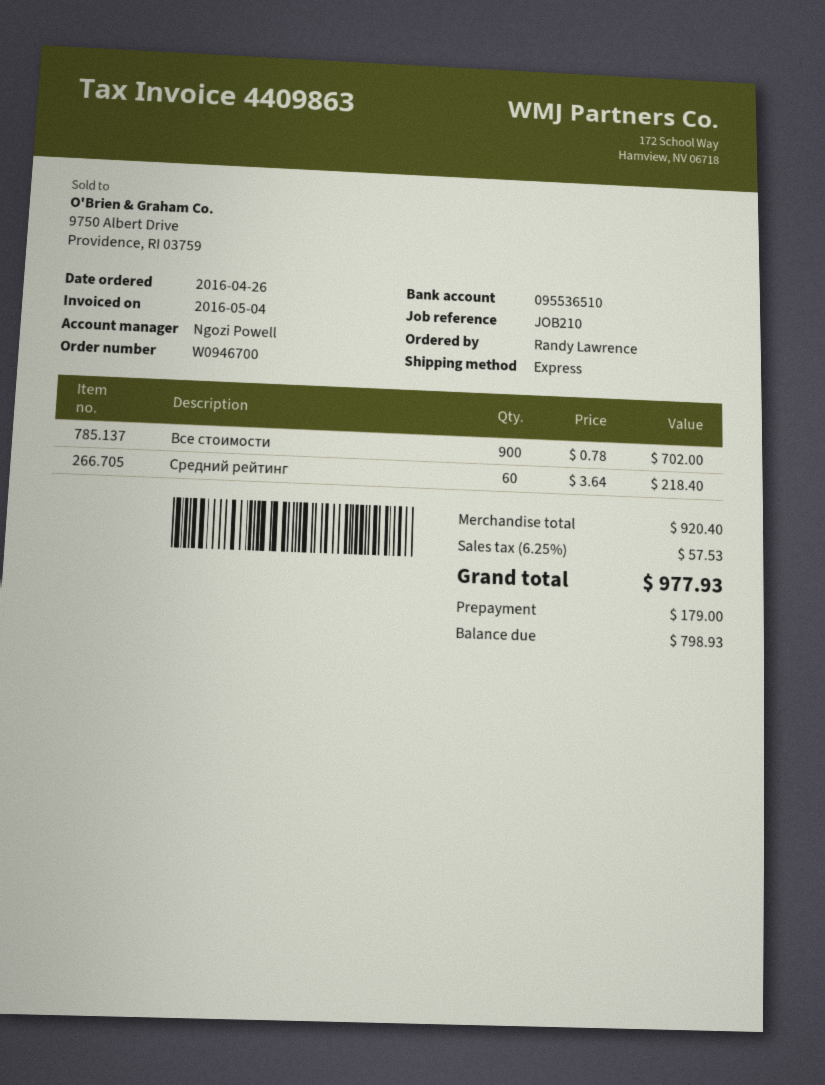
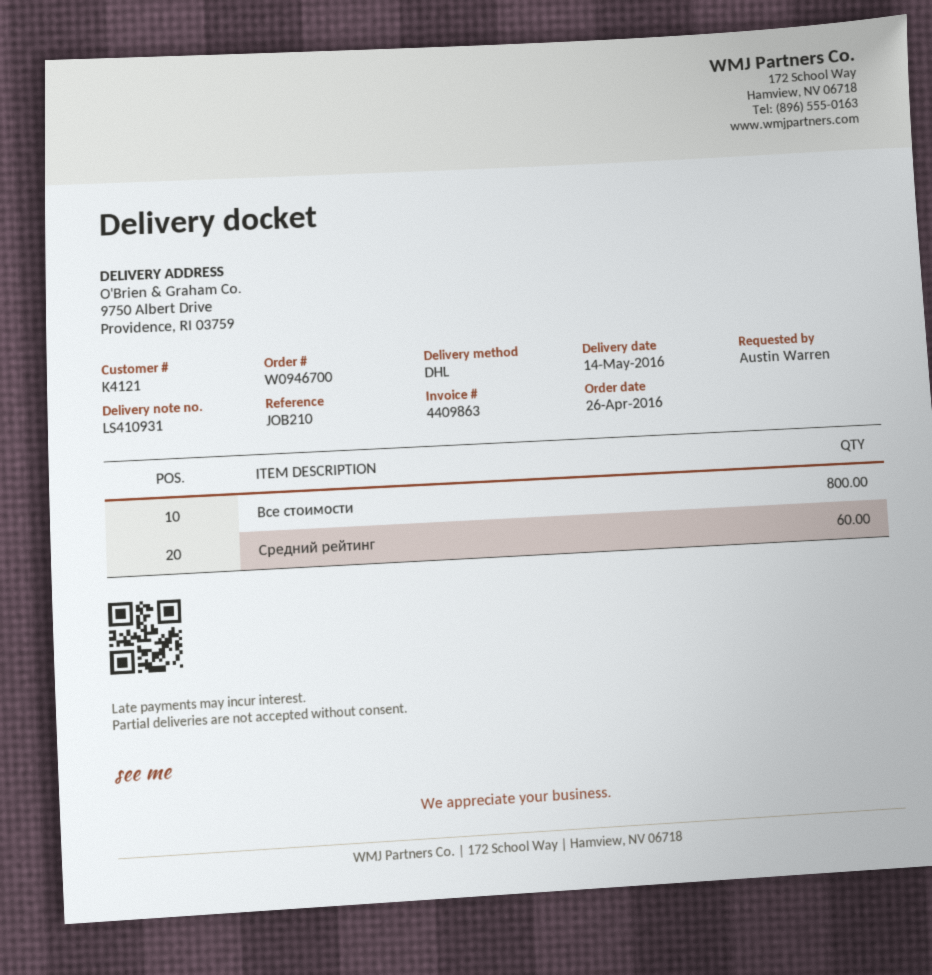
ordered by: Randy Lawrence -> Austin Warren
shipping method: express -> DHL
Все стоимости: 900 -> 800

